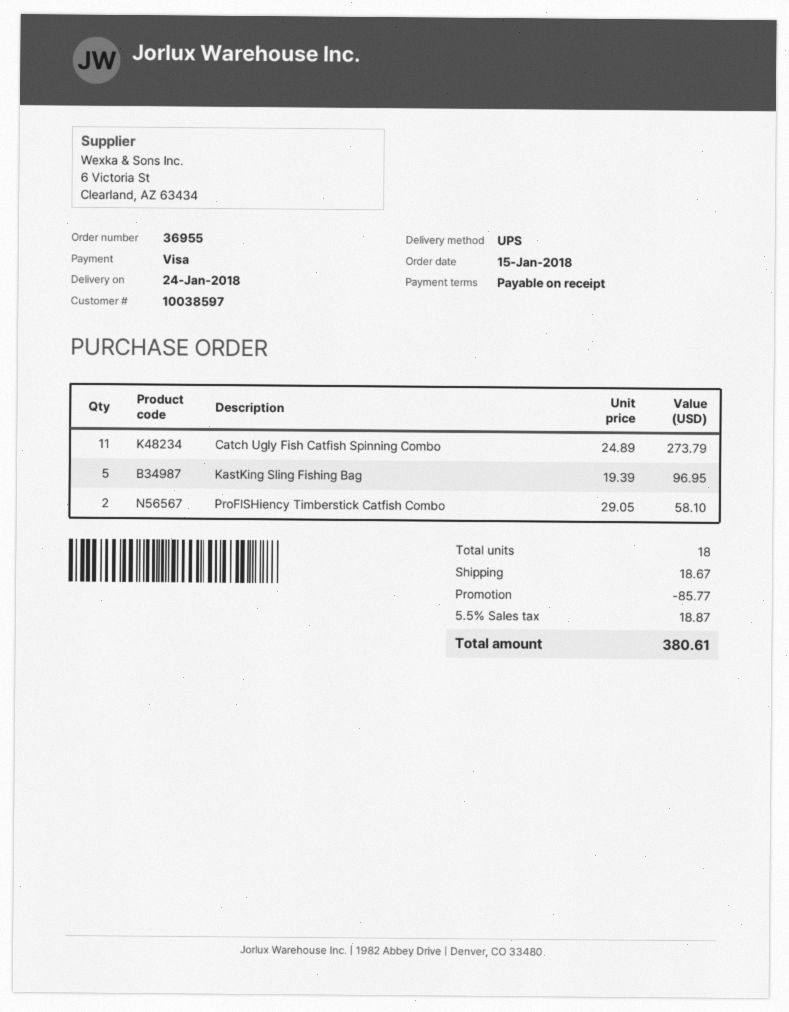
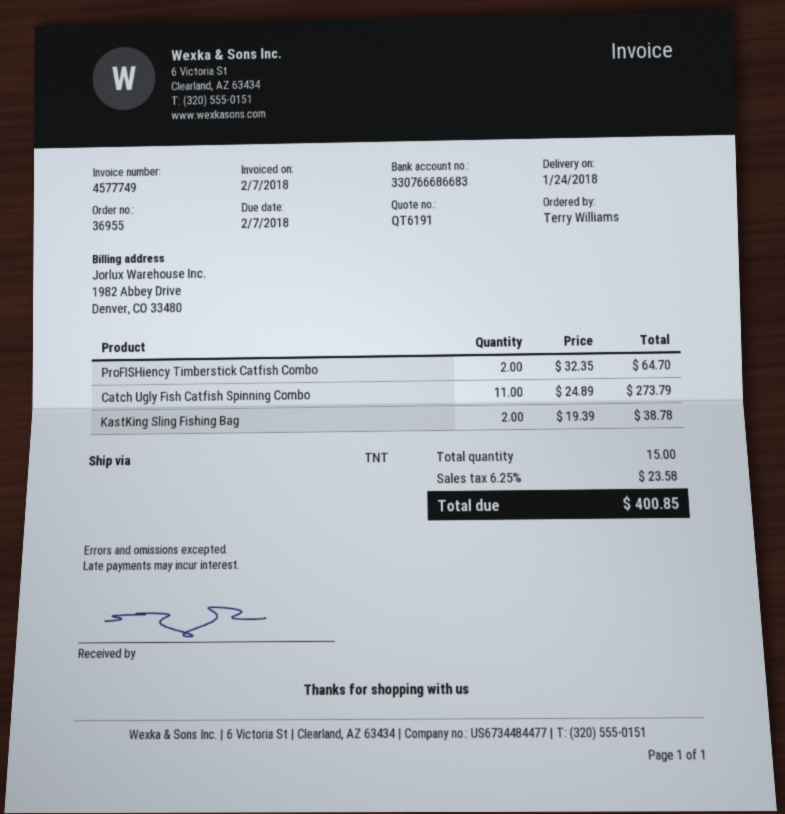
shipping method: UPS -> TNT
KastKing Sling Fishing Bag: 5 x 19.39 = 96.95 -> 2 x 19.39 = 38.78
ProFISHiency Timberstick Catfish Combo: 2 x 29.05 = 58.10 -> 2 x 32.35 = 64.70
total quantity: 18 -> 15
discount: 85.77 -> none
shipping: 18.67 -> none
tax: 5.5% = 18.87 -> 6.25% = 23.58
total: 380.61 -> 400.85

